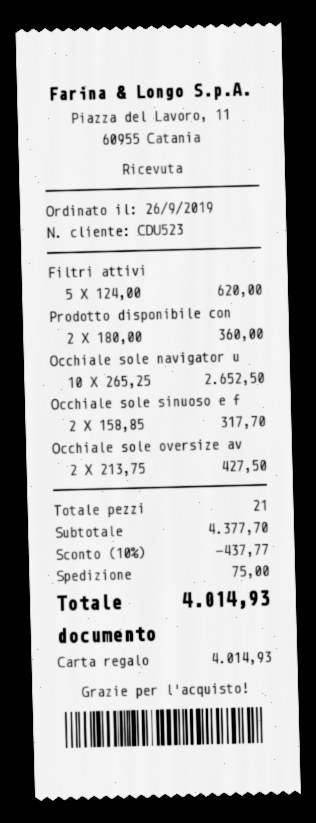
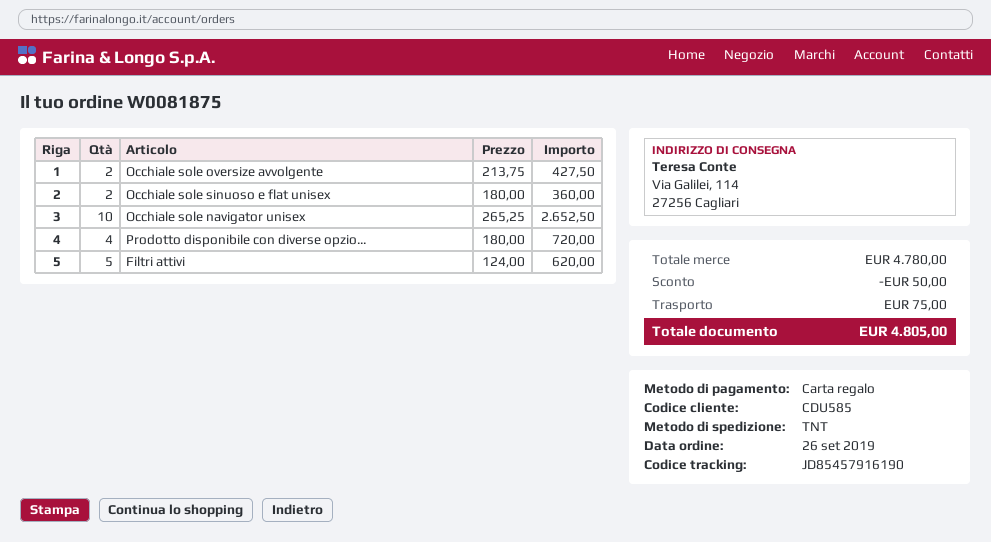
customer number: CDU523 -> CDU585
Prodotto disponibile con: 2 x 180.00 = 360.00 -> 4 x 180.00 = 720.00
Occhiale sole sinuoso e f: 2 x 158.85 = 317.70 -> 2 x 180.00 = 360.00
subtotal: 4377.70 -> 4780.00
discount: 437.77 -> 50.00
total: 4014.93 -> 4805.00

